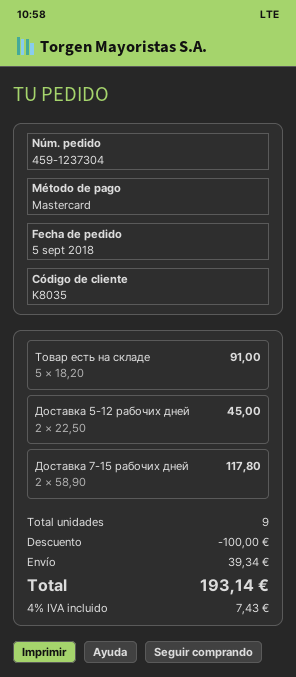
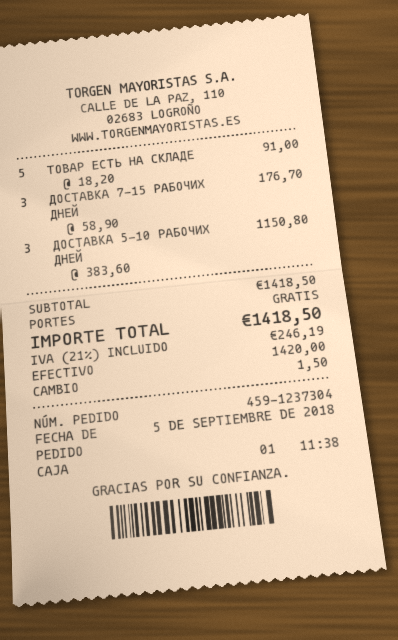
payment method: Mastercard -> cash
Доставка 5-12 рабочих дней: 2 x 22.50 = 45.00 -> none
Доставка 7-15 рабочих дней: 2 x 58.90 = 117.80 -> 3 x 58.90 = 176.70
ДОСТАВКА 5-10 РАБОЧИХ ДНЕЙ: none -> 3 x 383.60 = 1150.80
discount: 100.00 -> none
shipping: 39.34 -> 0.00
tax: 4% = 7.43 -> 21% = 246.19
total: 193.14 -> 1418.50

